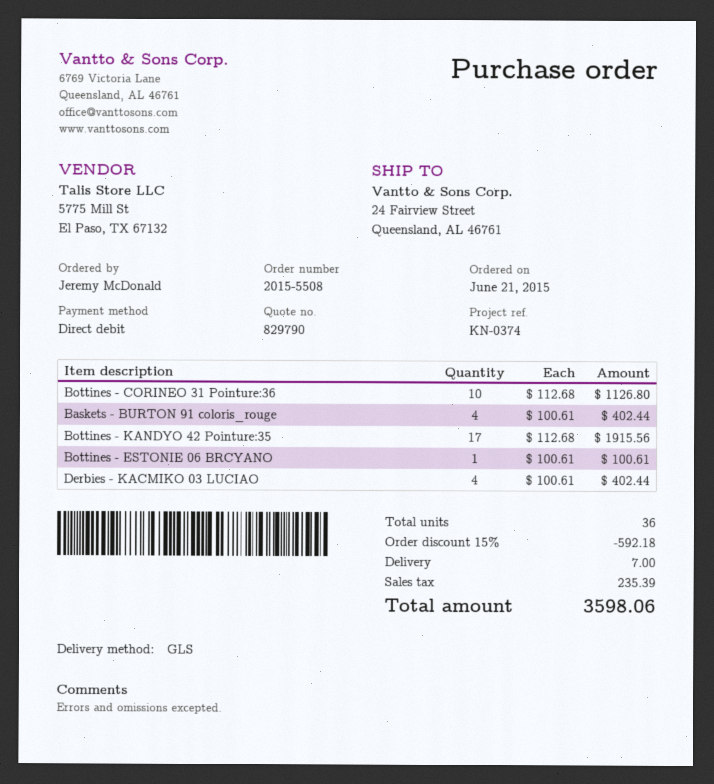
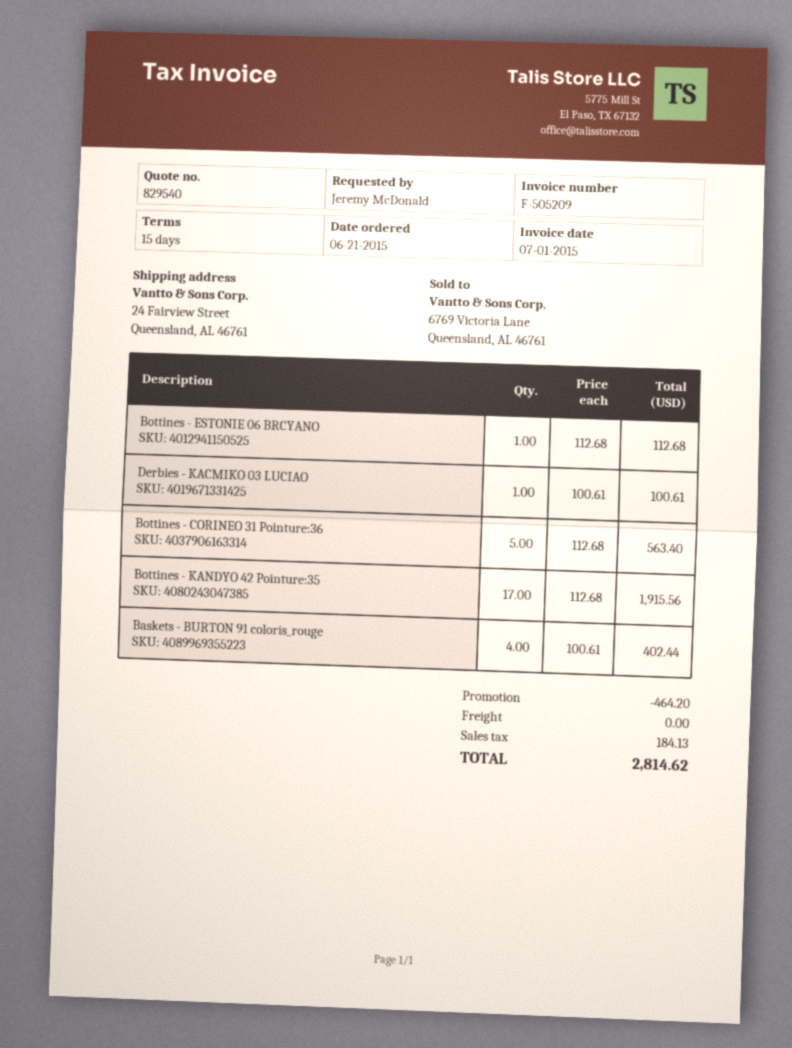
quote number: 829790 -> 829540
Bottines - CORINEO 31 Pointure:36: 10 x 112.68 = 1126.80 -> 5 x 112.68 = 563.40
Bottines - ESTONIE 06 BRCYANO: 1 x 100.61 = 100.61 -> 1 x 112.68 = 112.68
Derbies - KACMIKO 03 LUCIAO: 4 x 100.61 = 402.44 -> 1 x 100.61 = 100.61
discount: 592.18 -> 464.20
shipping: 7.00 -> 0.00
tax: 235.39 -> 184.13
total: 3598.06 -> 2814.62

